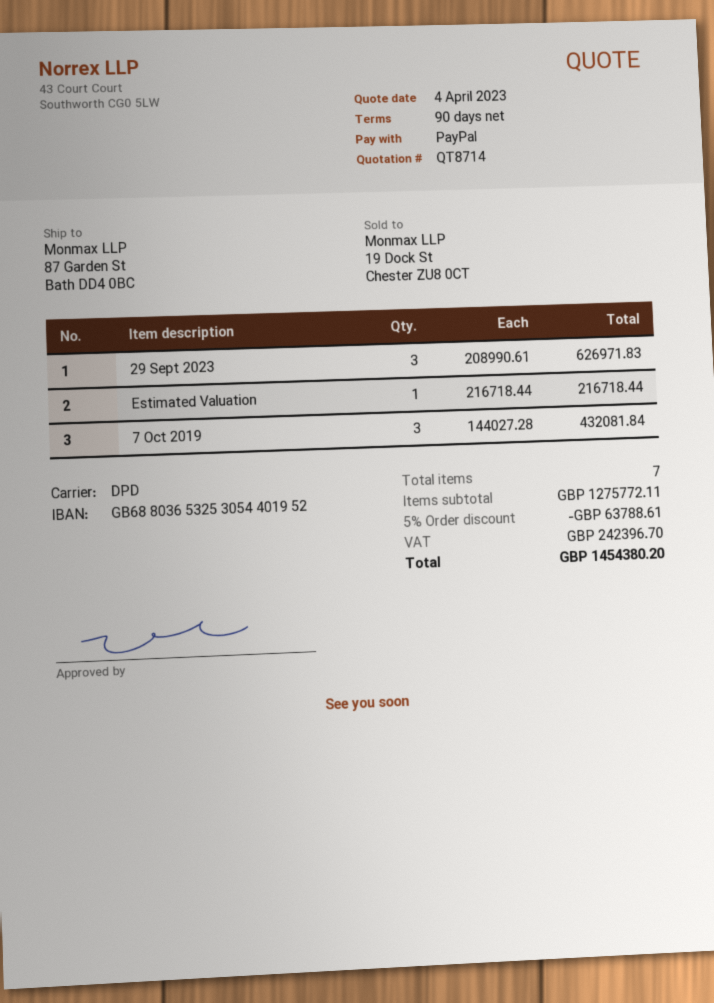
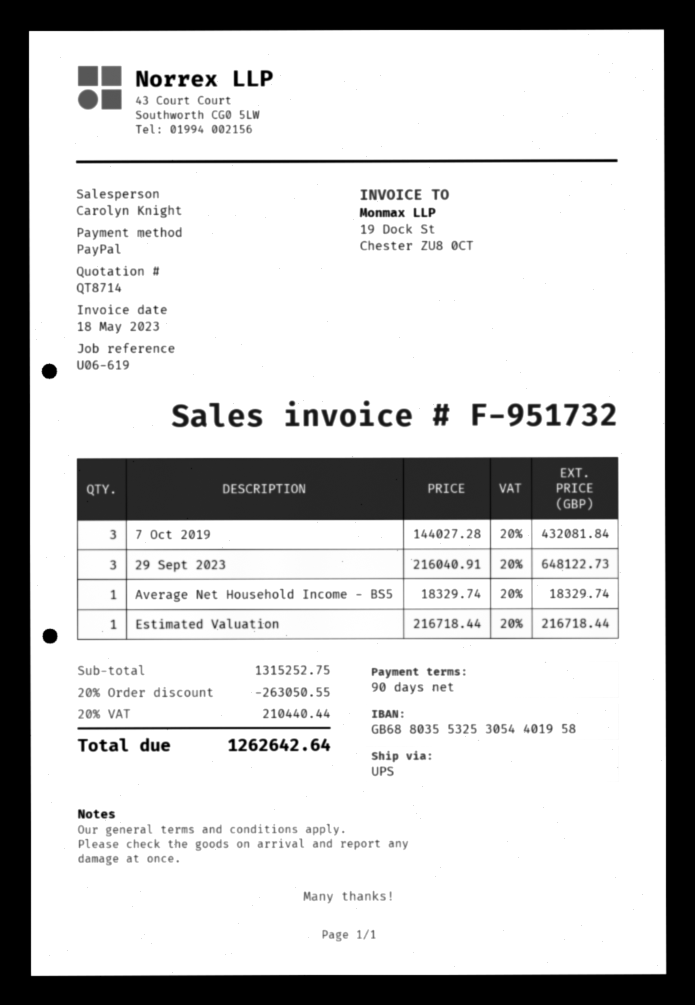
bank account: GB68803653253054401952 -> GB68803553253054401958
shipping method: DPD -> UPS
29 Sept 2023: 3 x 208990.61 = 626971.83 -> 3 x 216040.91 = 648122.73
Average Net Household Income - BS5: none -> 1 x 18329.74 = 18329.74
subtotal: 1275772.11 -> 1315252.75
discount: 5% = 63788.61 -> 20% = 263050.55
tax: 242396.70 -> 210440.44
total: 1454380.20 -> 1262642.64

